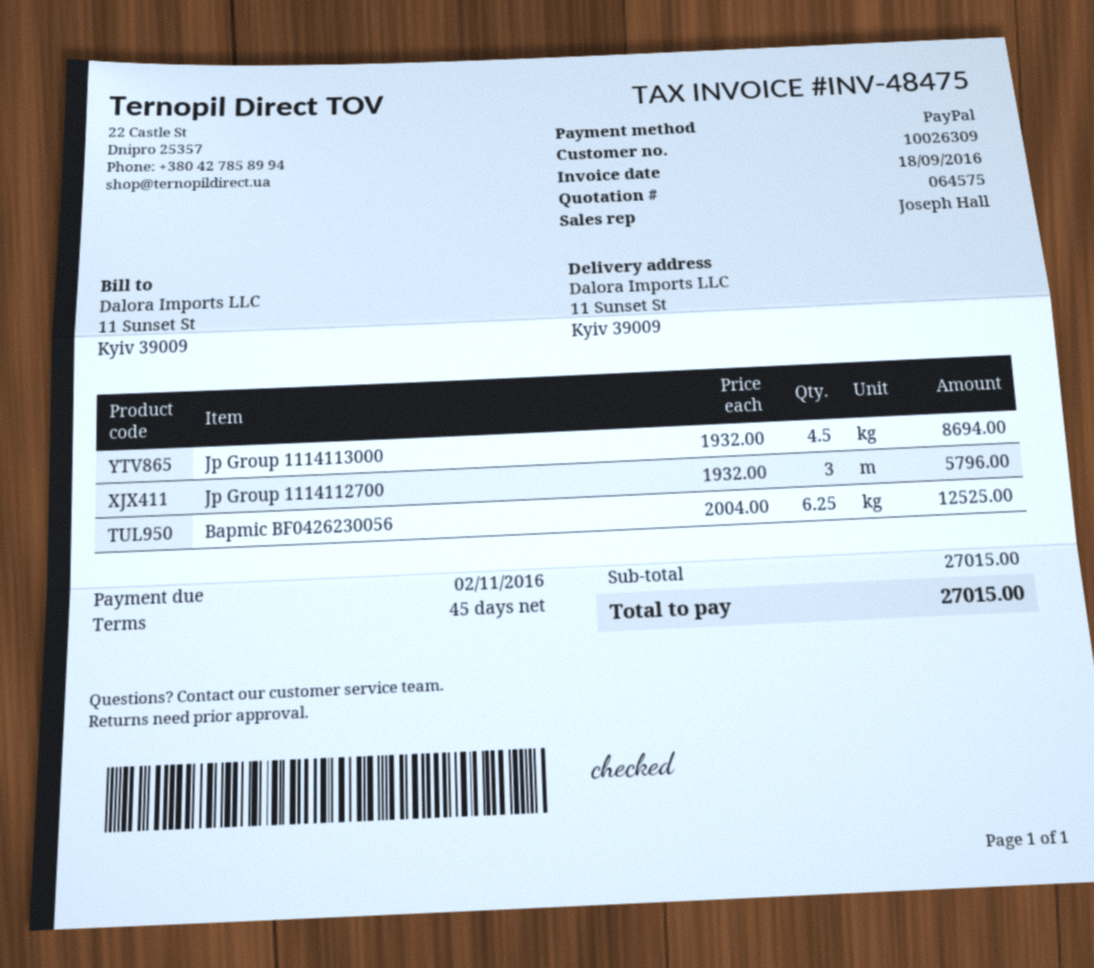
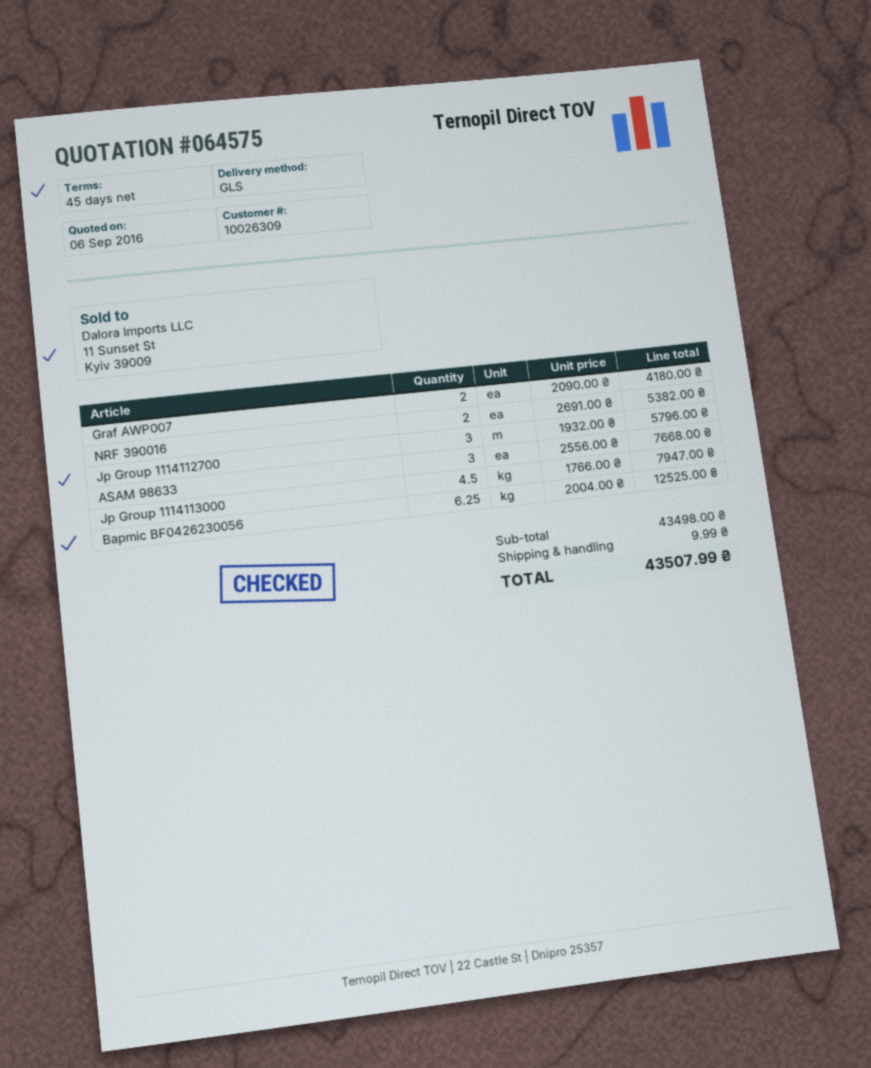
Jp Group 1114113000: 4.5 x 1932.00 = 8694.00 -> 4.5 x 1766.00 = 7947.00
Graf AWP007: none -> 2 x 2090.00 = 4180.00
NRF 390016: none -> 2 x 2691.00 = 5382.00
ASAM 98633: none -> 3 x 2556.00 = 7668.00
subtotal: 27015.00 -> 43498.00
shipping: none -> 9.99
total: 27015.00 -> 43507.99

